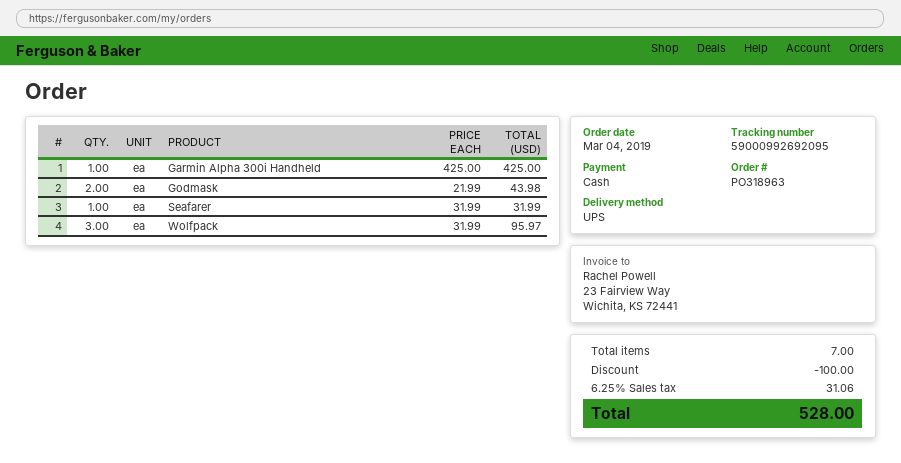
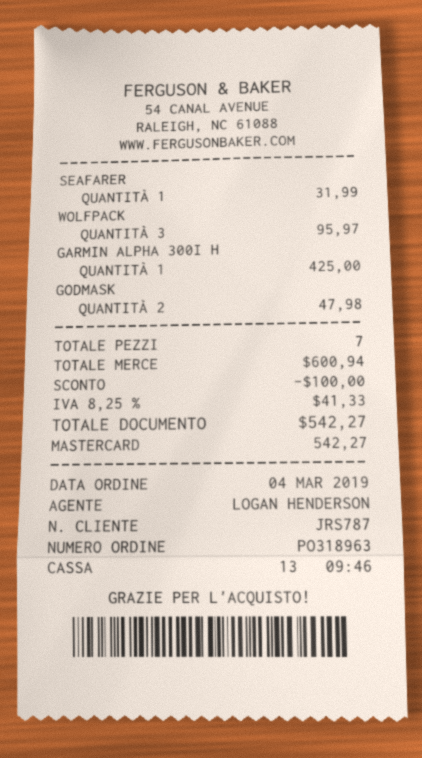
payment method: cash -> Mastercard
Godmask: 2 for 43.98 -> 2 for 47.98
tax: 6.25% = 31.06 -> 8.25% = 41.33
total: 528.00 -> 542.27

